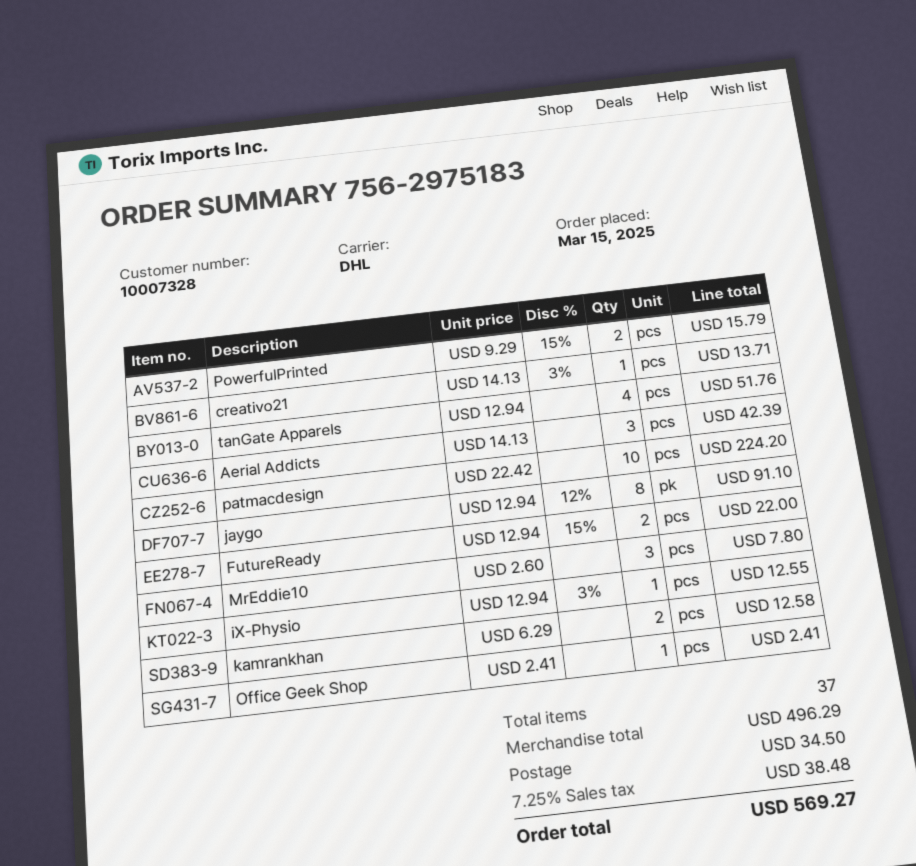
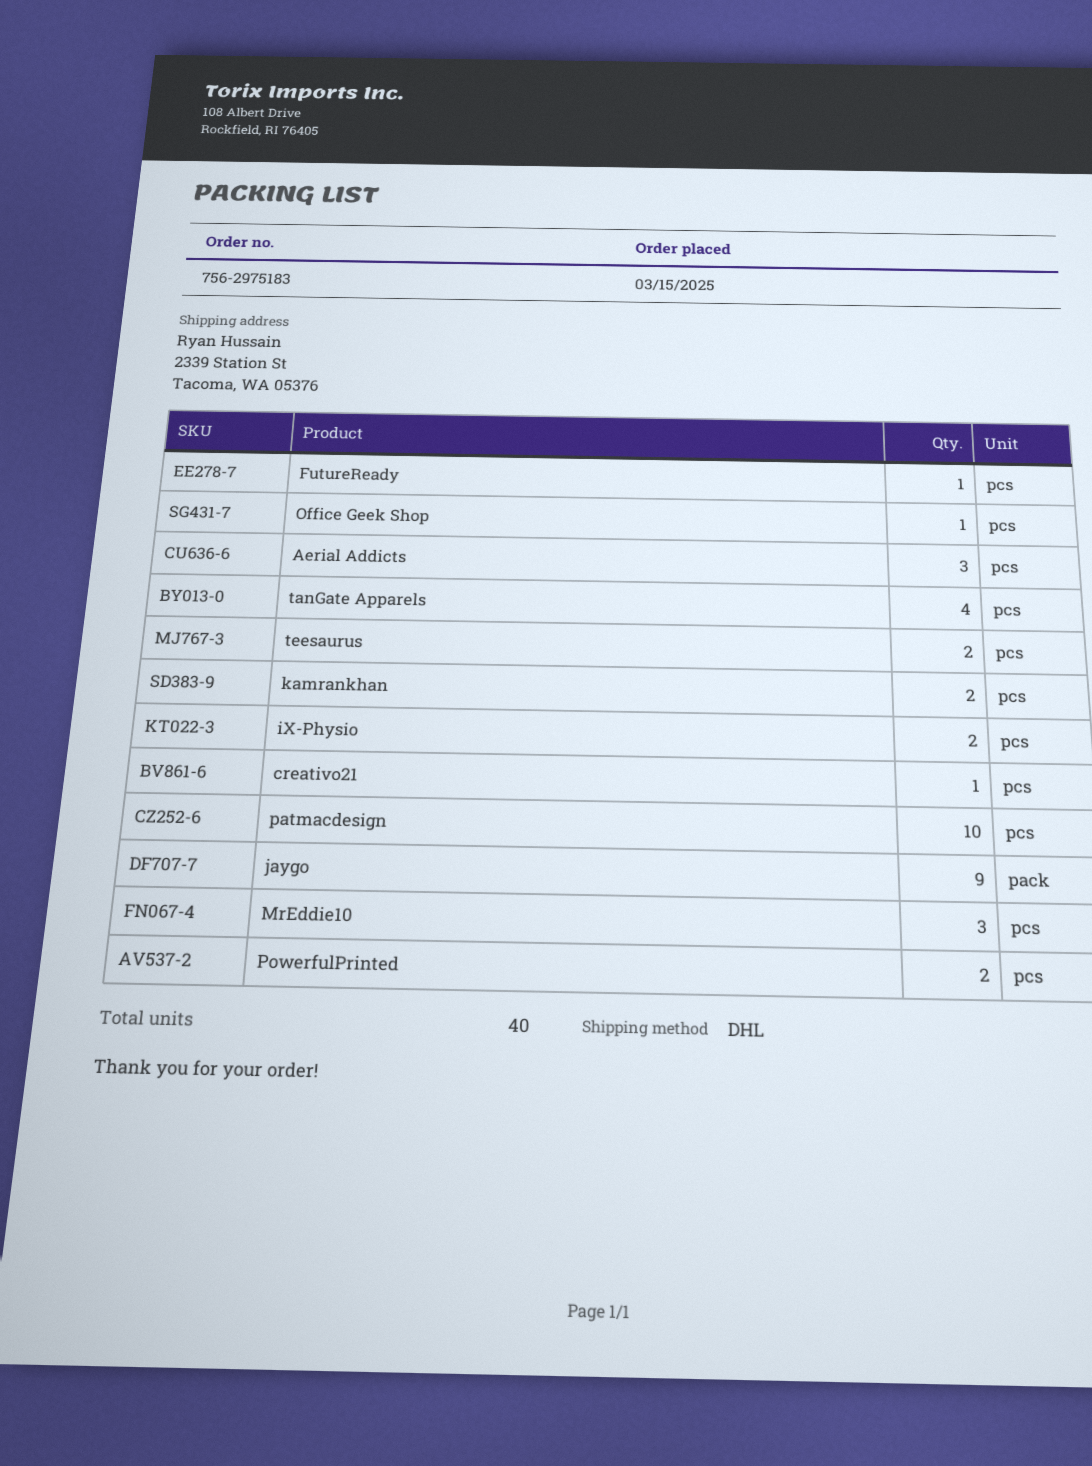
jaygo: 8 -> 9
FutureReady: 2 -> 1
iX-Physio: 1 -> 2
teesaurus: none -> 2
total quantity: 37 -> 40

